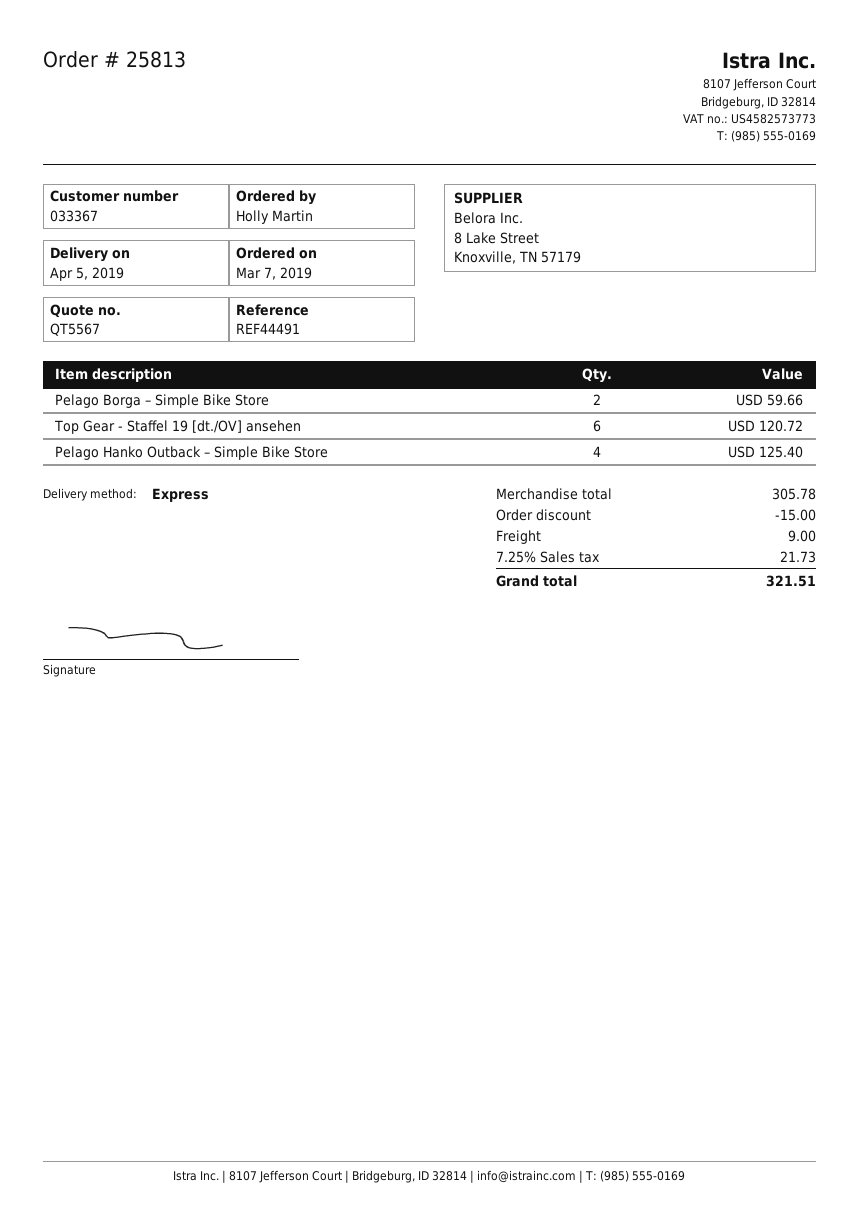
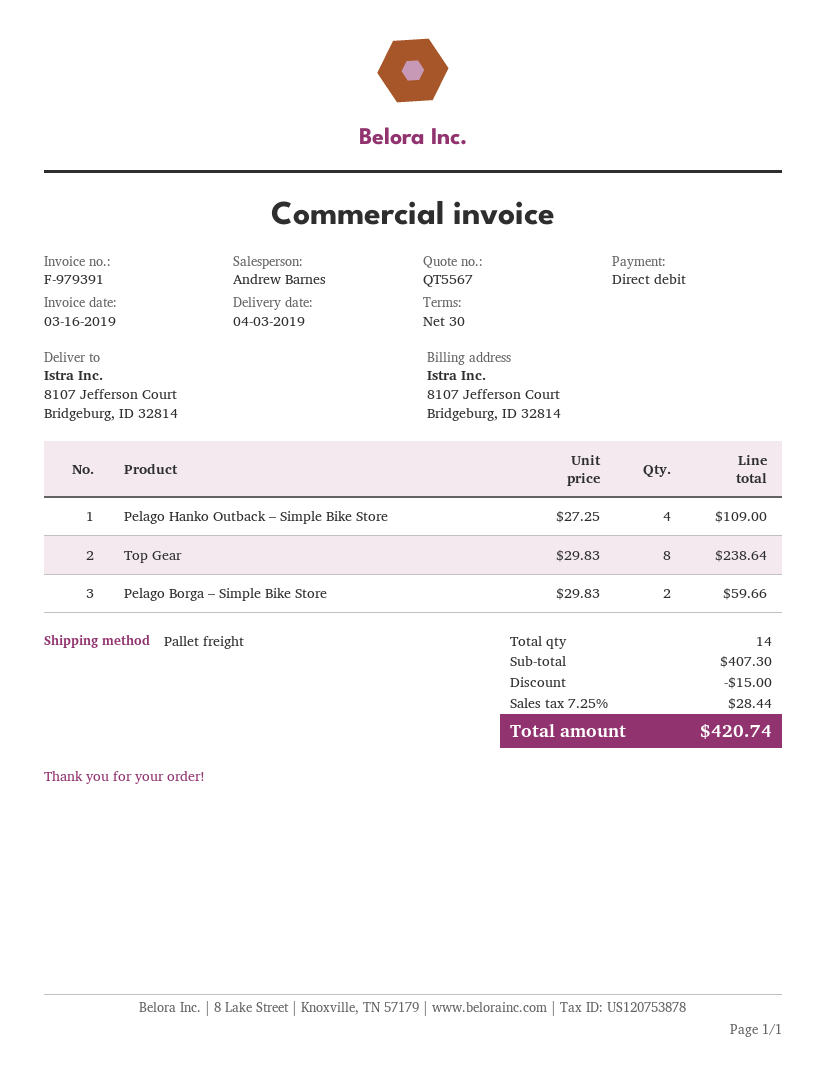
delivery date: 2019-04-05 -> 2019-04-03
shipping method: express -> pallet freight
Top Gear - Staffel 19 [dt./OV] ansehen: 6 for 120.72 -> none
Pelago Hanko Outback – Simple Bike Store: 4 for 125.40 -> 4 for 109.00
Top Gear: none -> 8 for 238.64
subtotal: 305.78 -> 407.30
shipping: 9.00 -> none
tax: 7.25% = 21.73 -> 7.25% = 28.44
total: 321.51 -> 420.74

